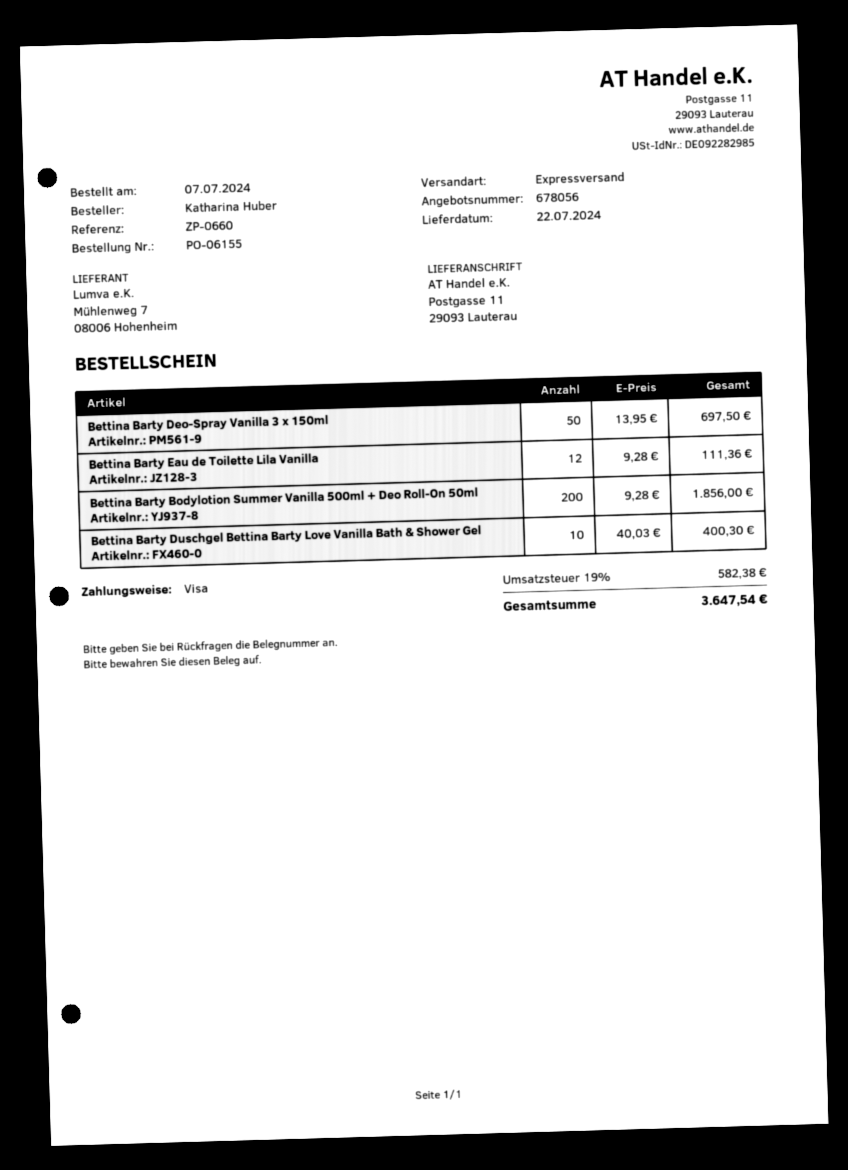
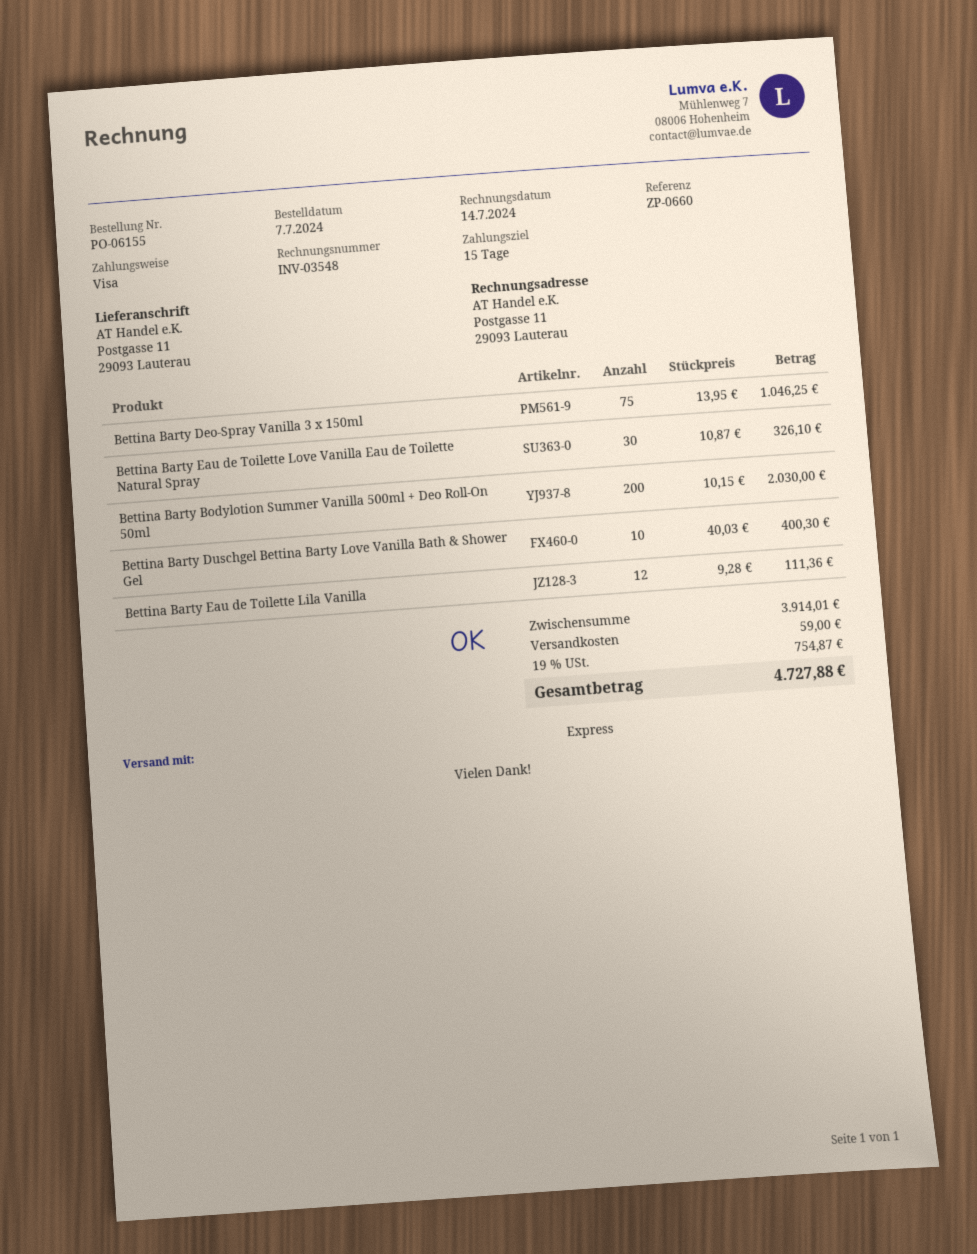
Bettina Barty Deo-Spray Vanilla 3 x 150ml: 50 x 13.95 = 697.50 -> 75 x 13.95 = 1046.25
Bettina Barty Bodylotion Summer Vanilla 500ml + Deo Roll-On 50ml: 200 x 9.28 = 1856.00 -> 200 x 10.15 = 2030.00
Bettina Barty Eau de Toilette Love Vanilla Eau de Toilette Natural Spray: none -> 30 x 10.87 = 326.10
shipping: none -> 59.00
tax: 19% = 582.38 -> 19% = 754.87
total: 3647.54 -> 4727.88

